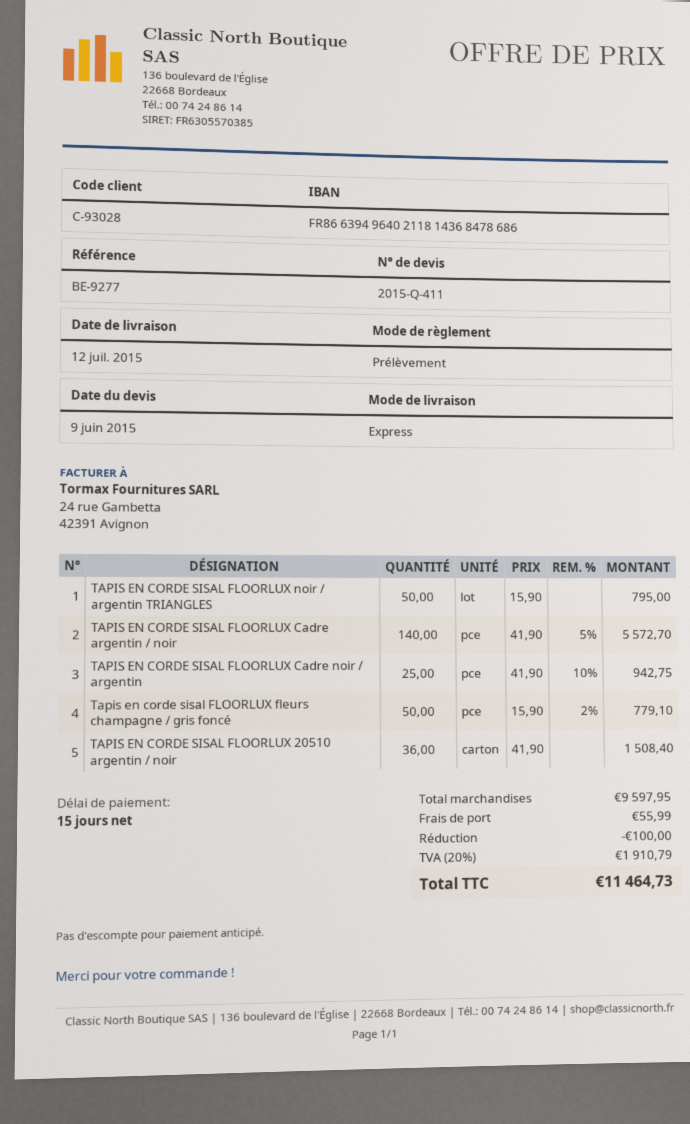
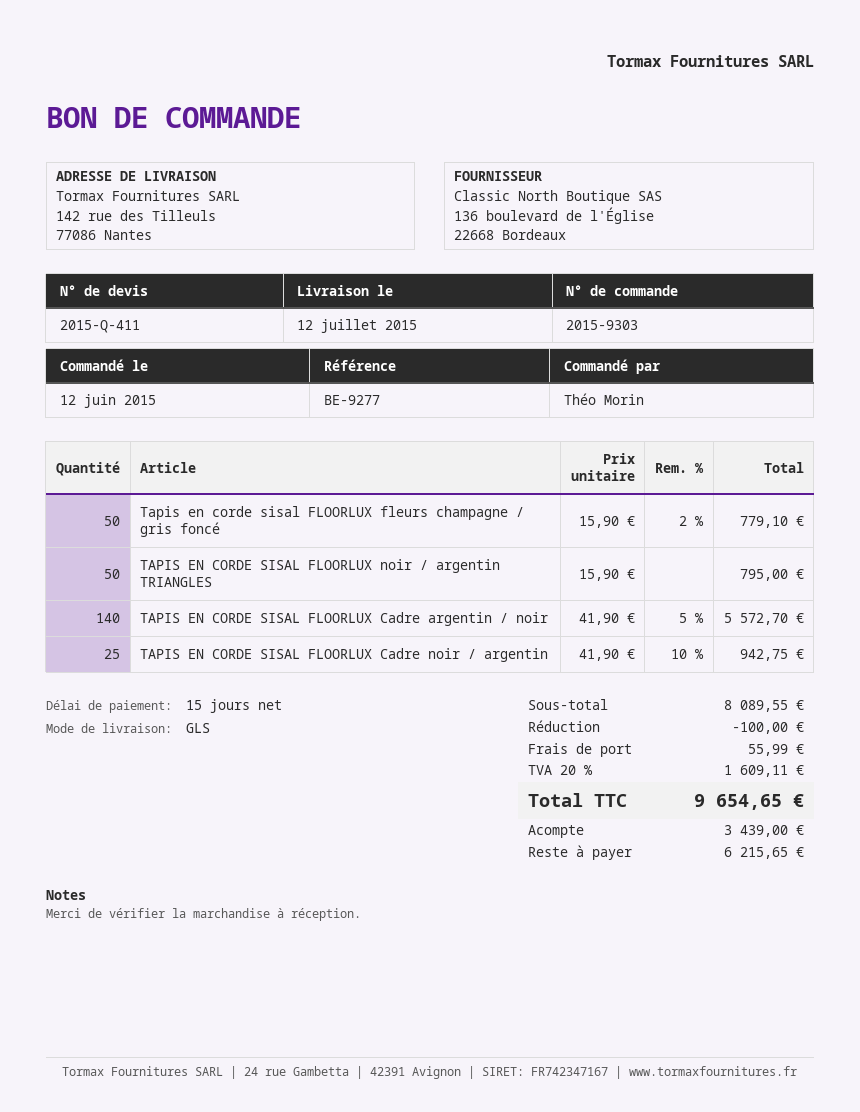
shipping method: express -> GLS
TAPIS EN CORDE SISAL FLOORLUX 20510 argentin / noir: 36 x 41.90 = 1508.40 -> none
subtotal: 9597.95 -> 8089.55
tax: 20% = 1910.79 -> 20% = 1609.11
total: 11464.73 -> 9654.65

